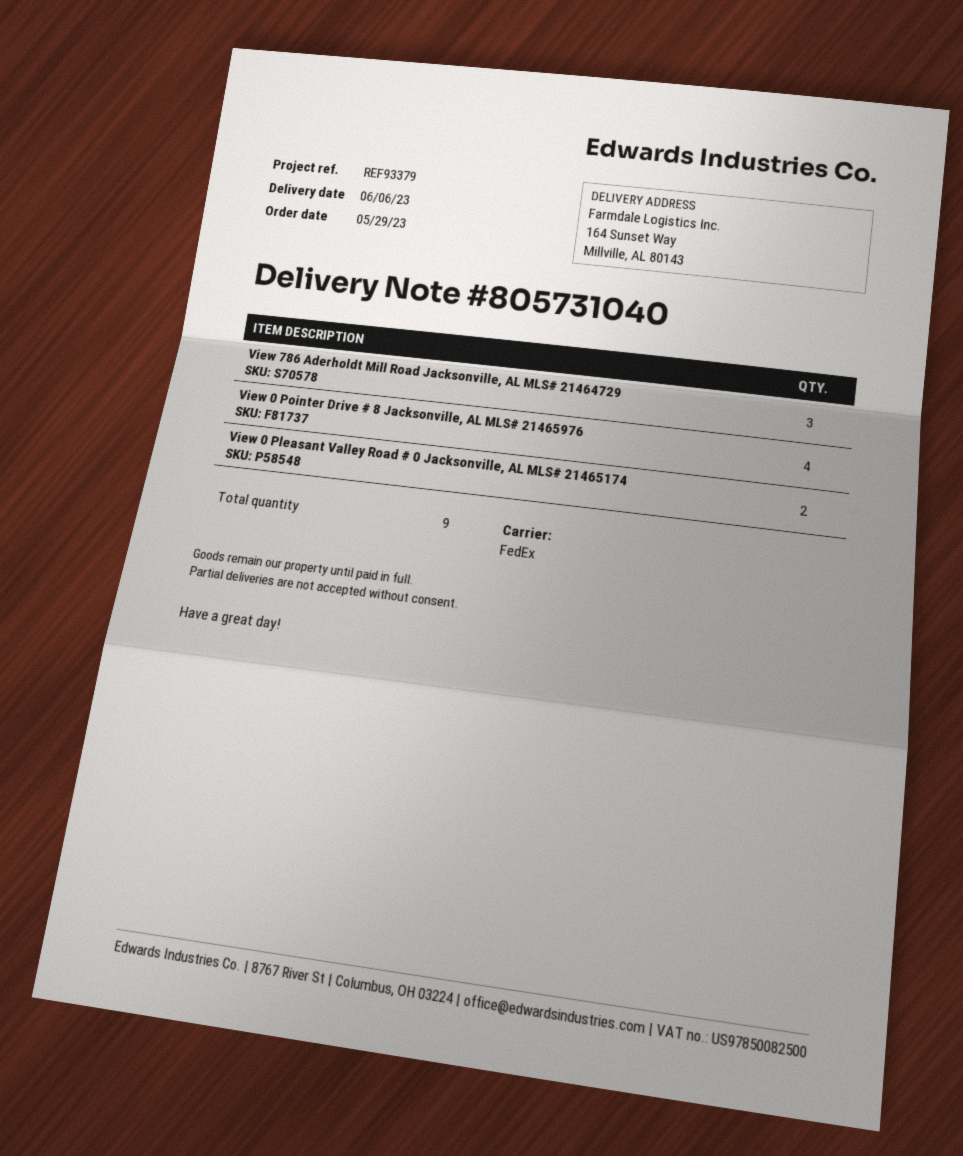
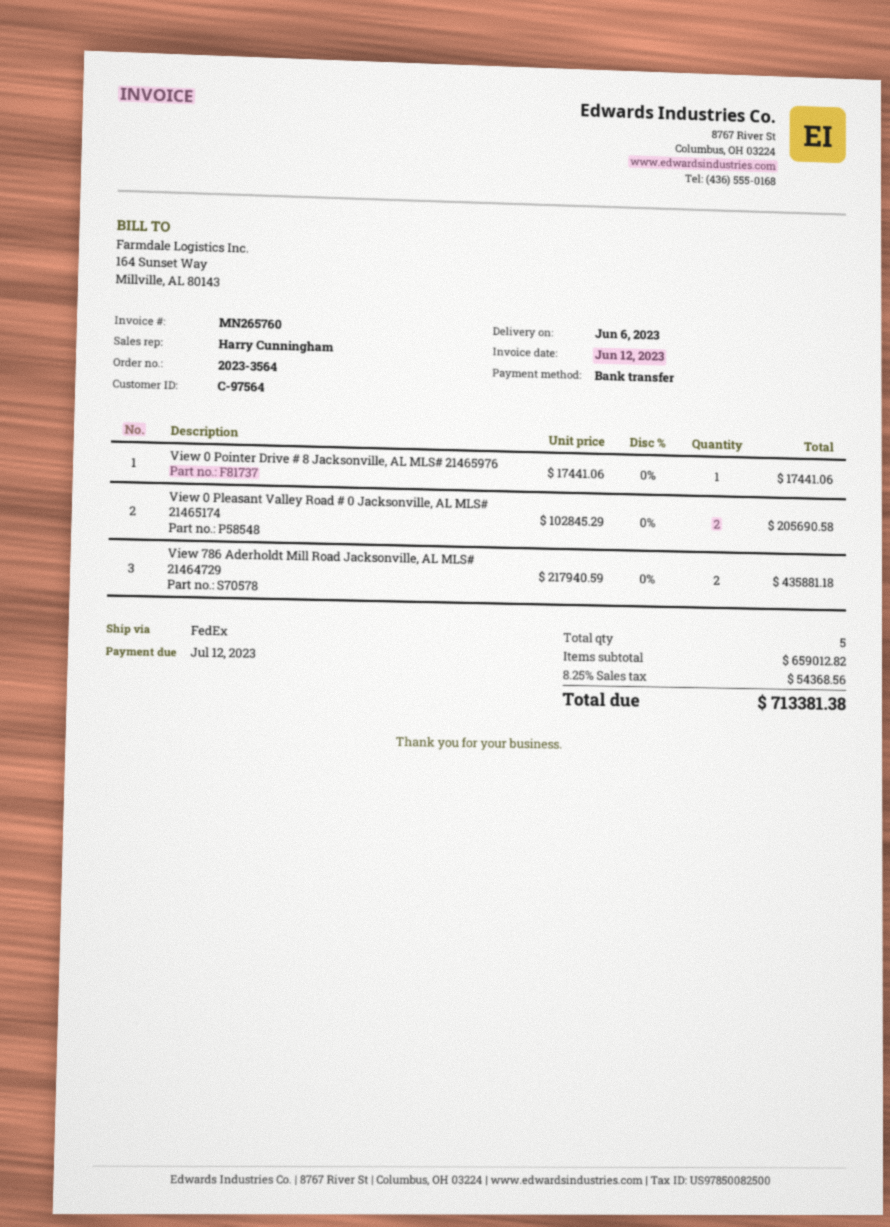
View 786 Aderholdt Mill Road Jacksonville, AL MLS# 21464729: 3 -> 2
View 0 Pointer Drive # 8 Jacksonville, AL MLS# 21465976: 4 -> 1
total quantity: 9 -> 5

